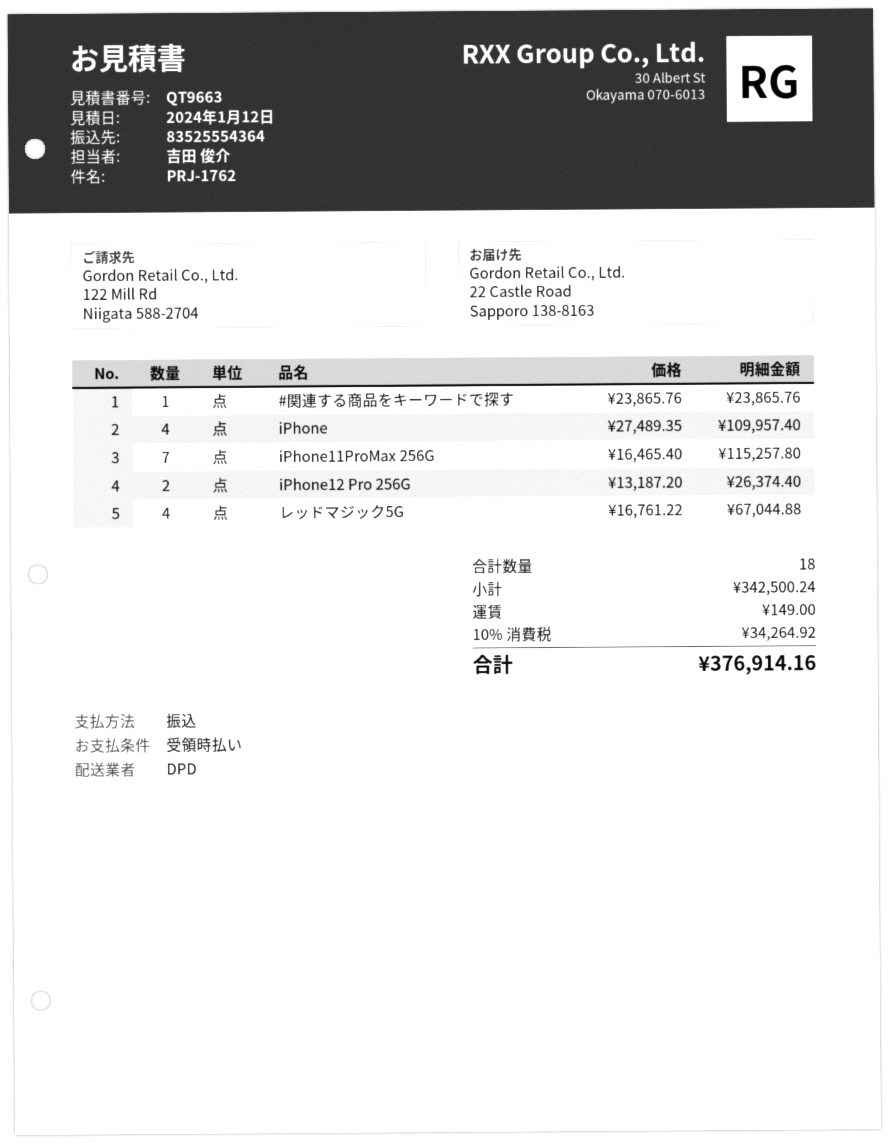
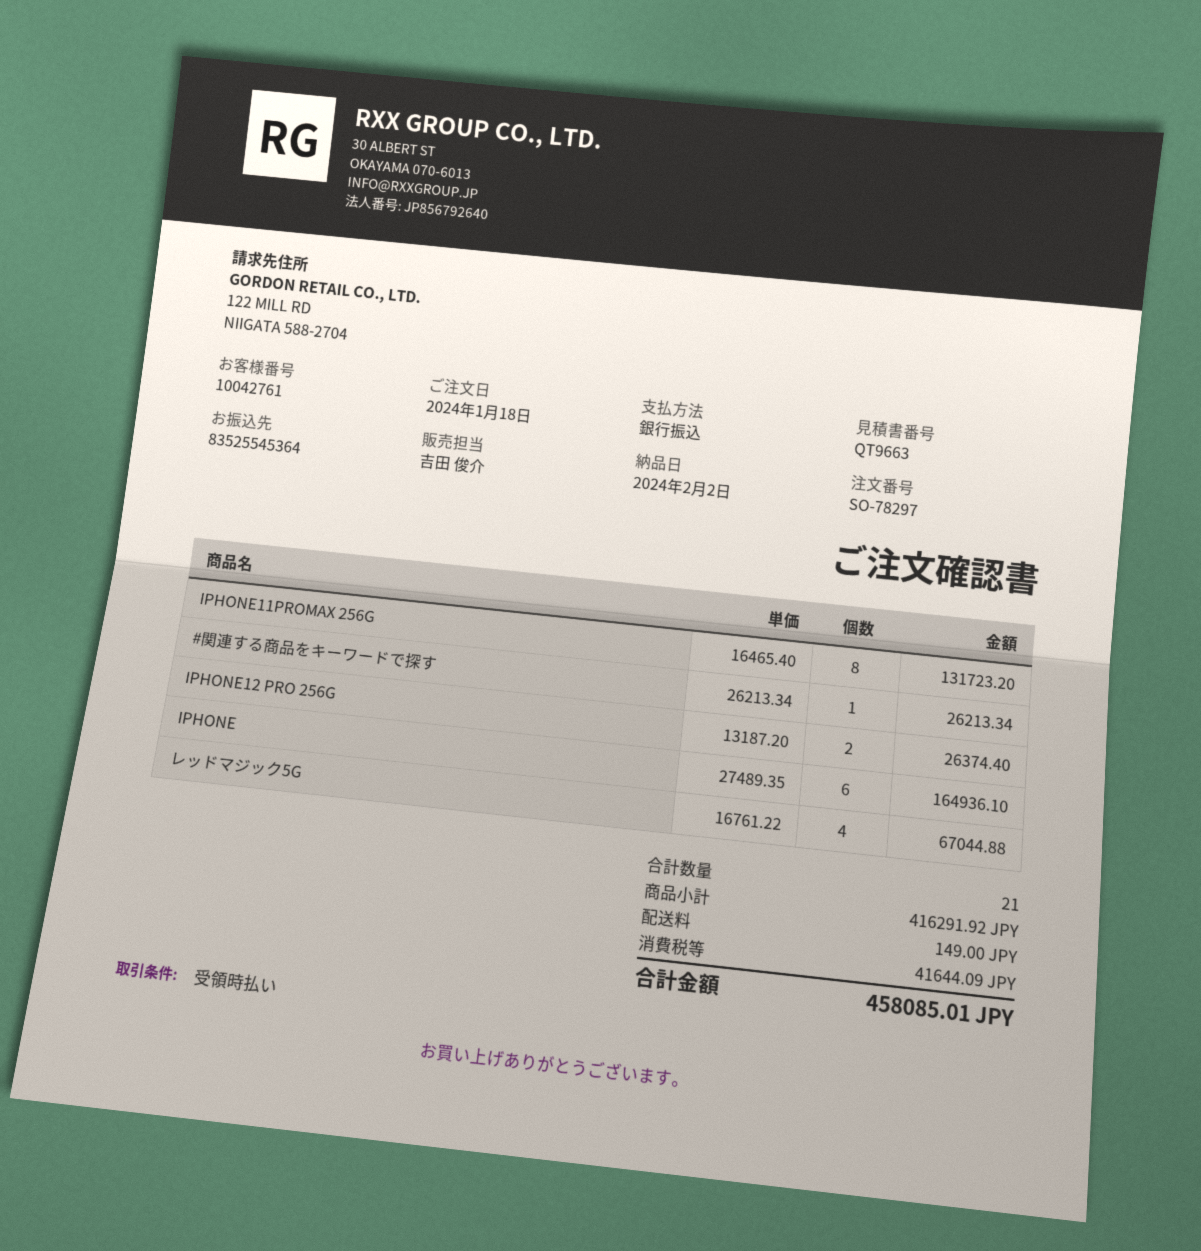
bank account: 83525554364 -> 83525545364
#関連する商品をキーワードで探す: 1 x 23865.76 = 23865.76 -> 1 x 26213.34 = 26213.34
iPhone: 4 x 27489.35 = 109957.40 -> 6 x 27489.35 = 164936.10
iPhone11ProMax 256G: 7 x 16465.40 = 115257.80 -> 8 x 16465.40 = 131723.20
total quantity: 18 -> 21
subtotal: 342500.24 -> 416291.92
tax: 34264.92 -> 41644.09
total: 376914.16 -> 458085.01

